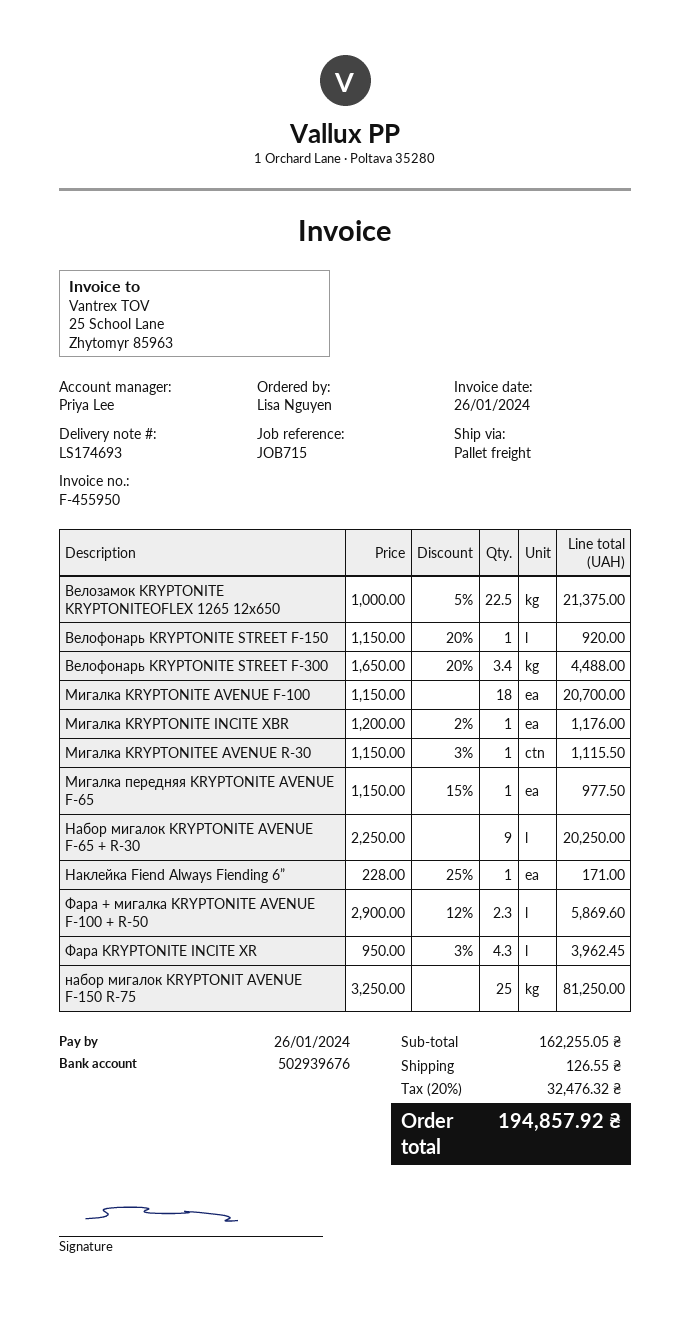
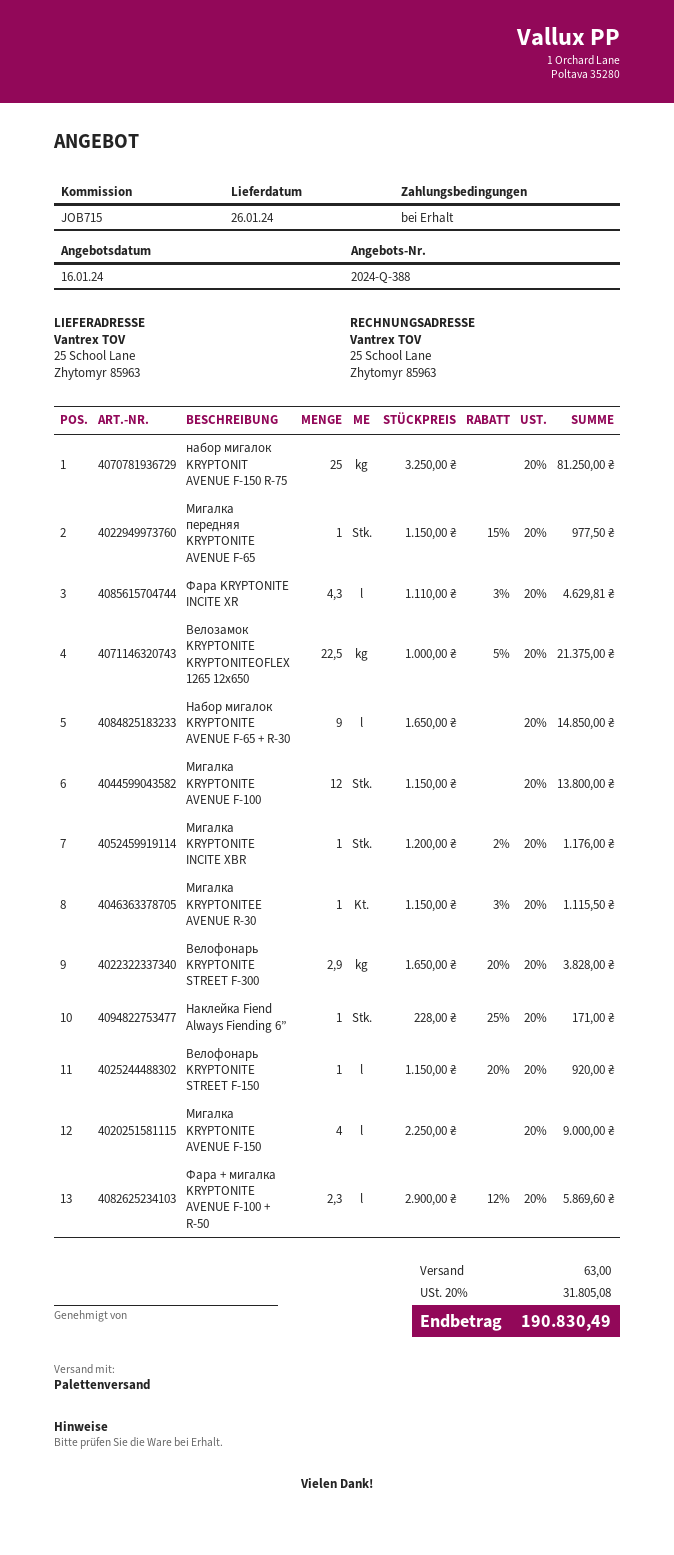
Велофонарь KRYPTONITE STREET F-300: 3.4 x 1650.00 - 20% = 4488.00 -> 2.9 x 1650.00 - 20% = 3828.00
Мигалка KRYPTONITE AVENUE F-100: 18 x 1150.00 = 20700.00 -> 12 x 1150.00 = 13800.00
Набор мигалок KRYPTONITE AVENUE F-65 + R-30: 9 x 2250.00 = 20250.00 -> 9 x 1650.00 = 14850.00
Фара KRYPTONITE INCITE XR: 4.3 x 950.00 - 3% = 3962.45 -> 4.3 x 1110.00 - 3% = 4629.81
Мигалка KRYPTONITE AVENUE F-150: none -> 4 x 2250.00 = 9000.00
shipping: 126.55 -> 63.00
tax: 20% = 32476.32 -> 20% = 31805.08
total: 194857.92 -> 190830.49

